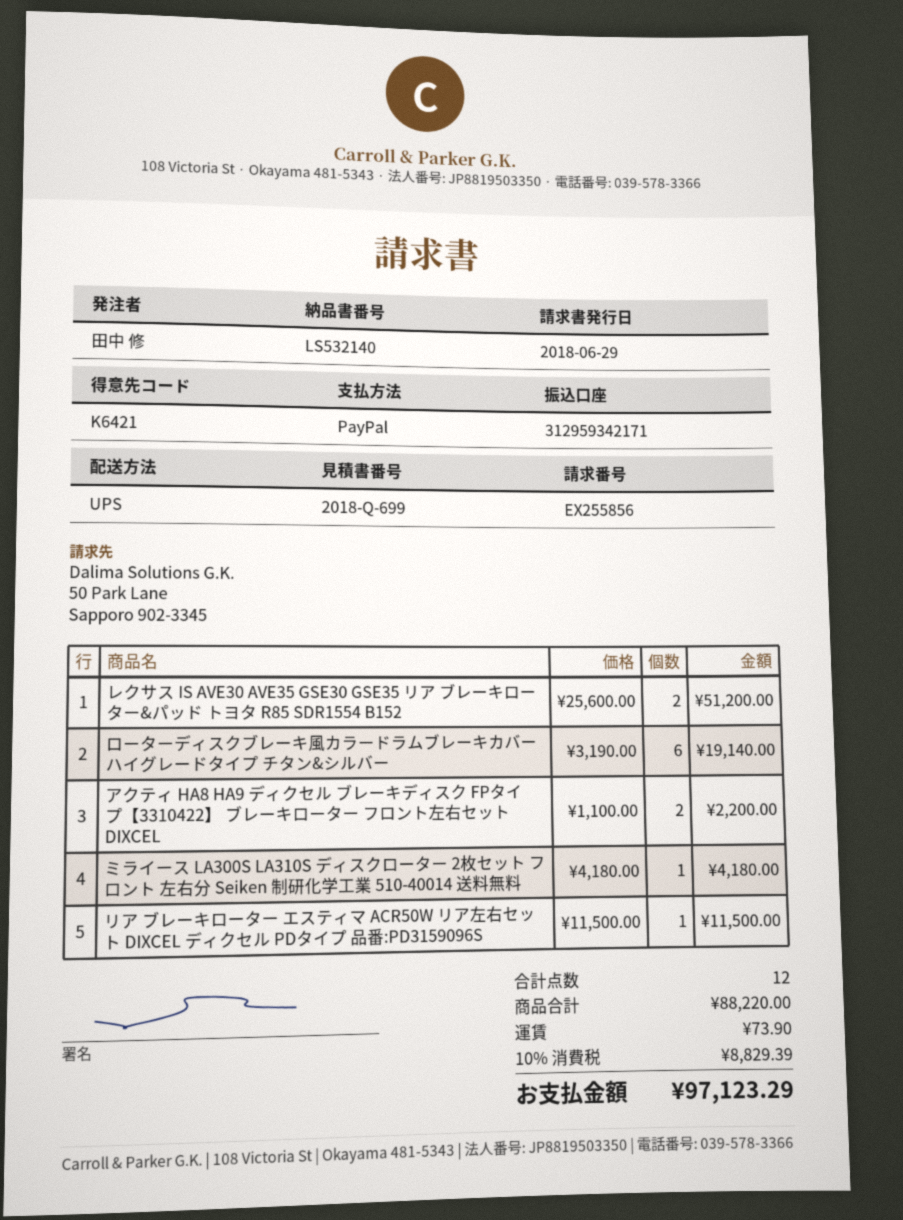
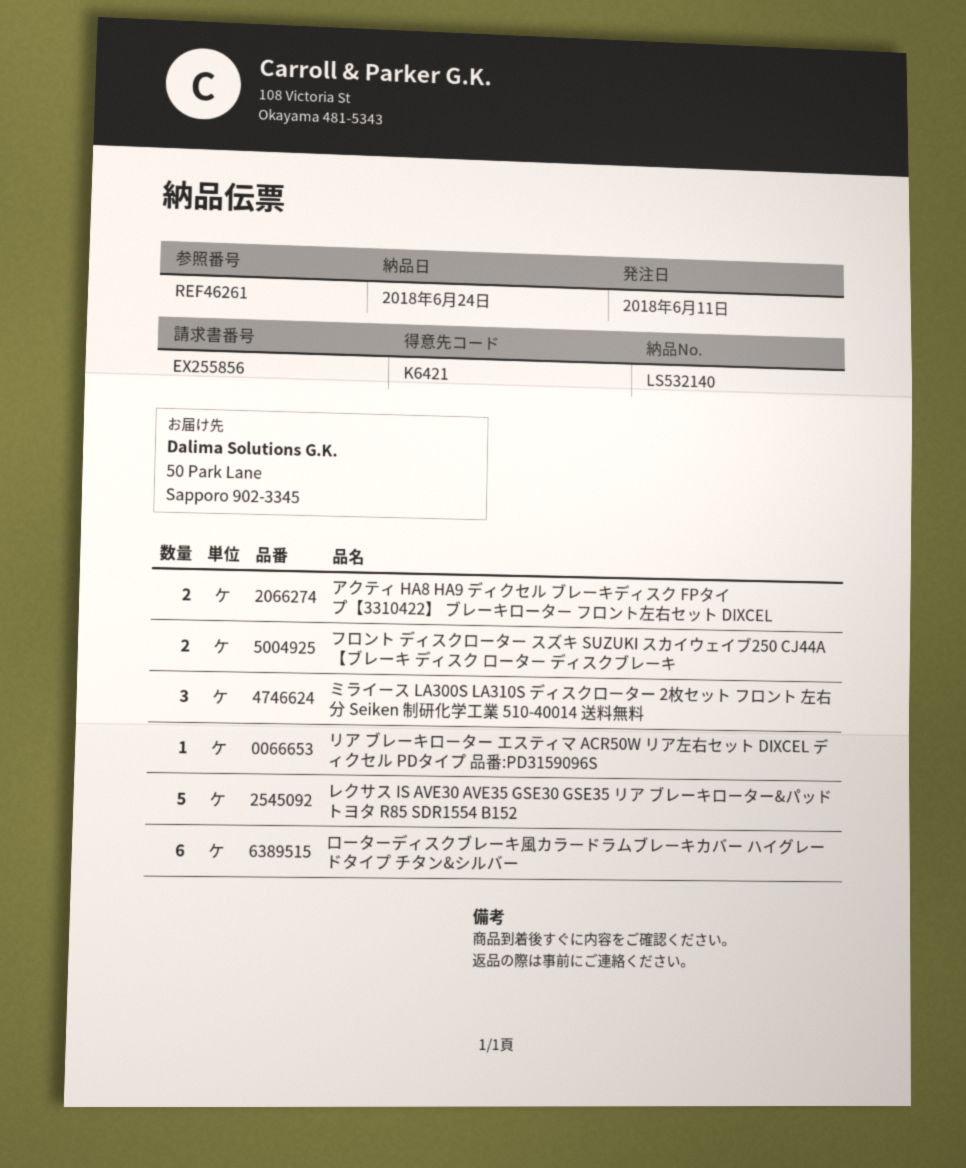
レクサス IS AVE30 AVE35 GSE30 GSE35 リア ブレーキローター&パッド トヨタ R85 SDR1554 B152: 2 -> 5
ミライース LA300S LA310S ディスクローター 2枚セット フロント 左右分 Seiken 制研化学工業 510-40014 送料無料: 1 -> 3
フロント ディスクローター スズキ SUZUKI スカイウェイブ250 CJ44A 【ブレーキ ディスク ローター ディスクブレーキ: none -> 2

